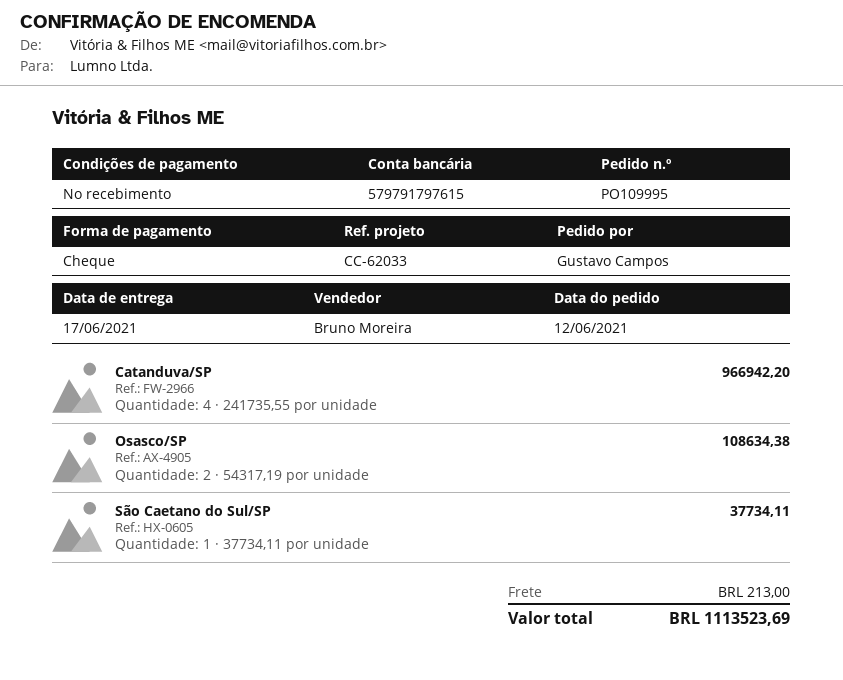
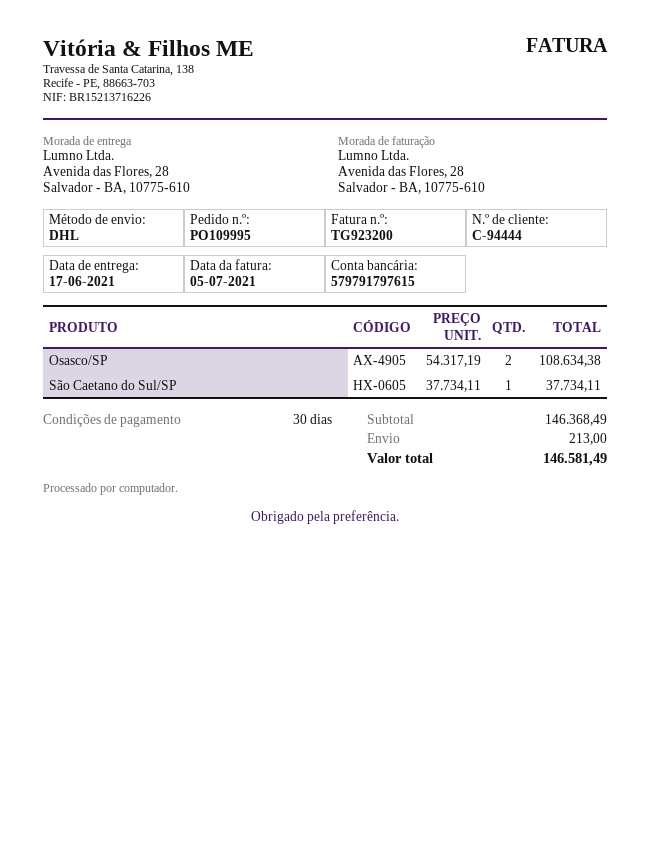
payment terms: on receipt -> 30 days
Catanduva/SP: 4 x 241735.55 = 966942.20 -> none
total: 1113523.69 -> 146581.49

